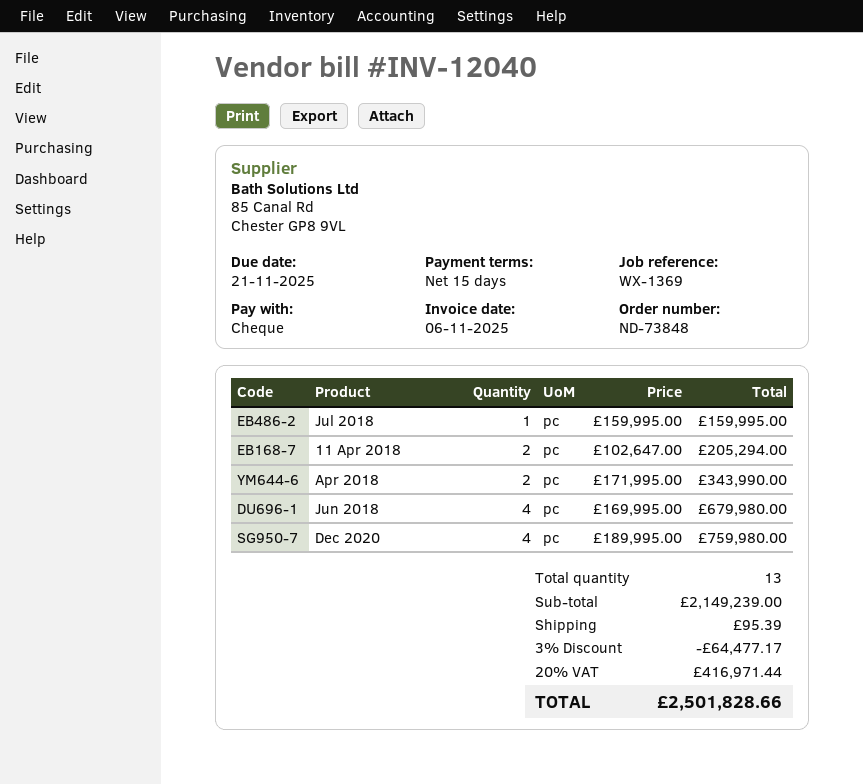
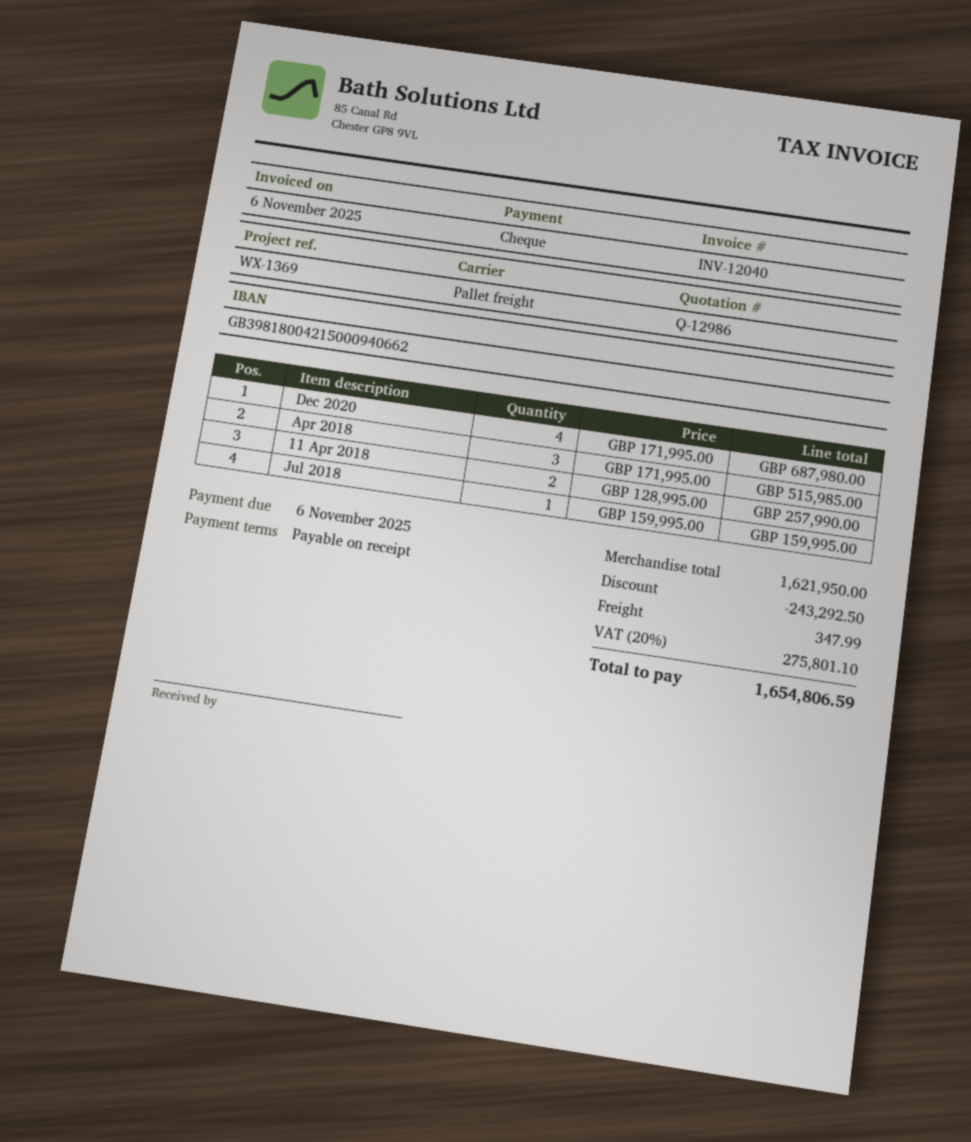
payment terms: 15 days -> on receipt
due date: 2025-11-21 -> 2025-11-06
11 Apr 2018: 2 x 102647.00 = 205294.00 -> 2 x 128995.00 = 257990.00
Apr 2018: 2 x 171995.00 = 343990.00 -> 3 x 171995.00 = 515985.00
Jun 2018: 4 x 169995.00 = 679980.00 -> none
Dec 2020: 4 x 189995.00 = 759980.00 -> 4 x 171995.00 = 687980.00
subtotal: 2149239.00 -> 1621950.00
discount: 64477.17 -> 243292.50
shipping: 95.39 -> 347.99
tax: 20% = 416971.44 -> 20% = 275801.10
total: 2501828.66 -> 1654806.59

